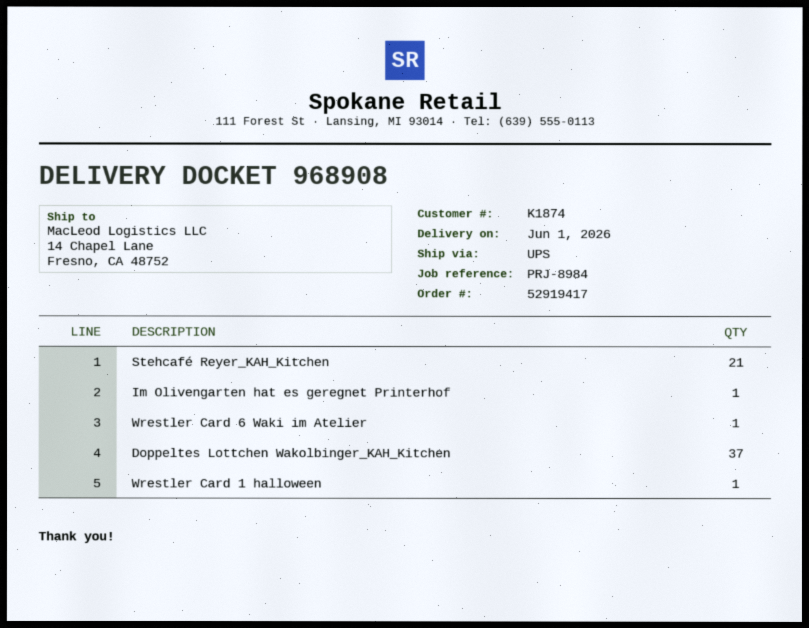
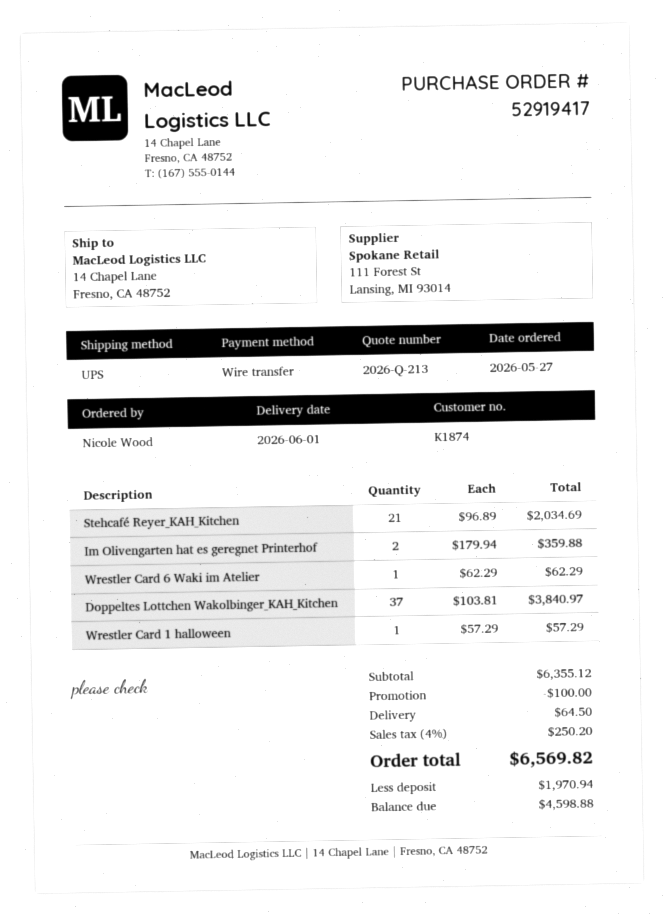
Im Olivengarten hat es geregnet Printerhof: 1 -> 2

